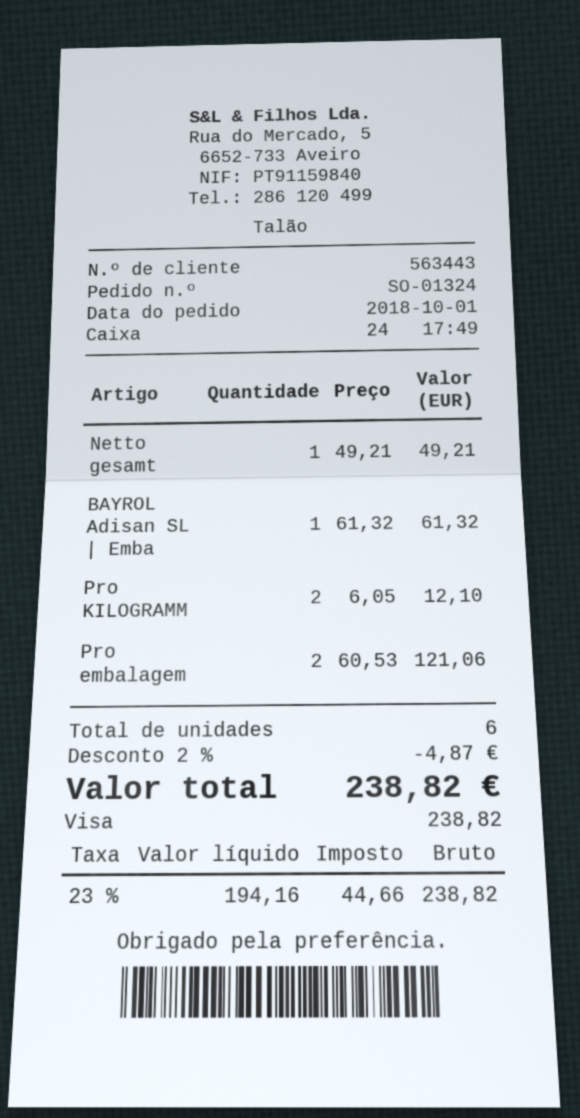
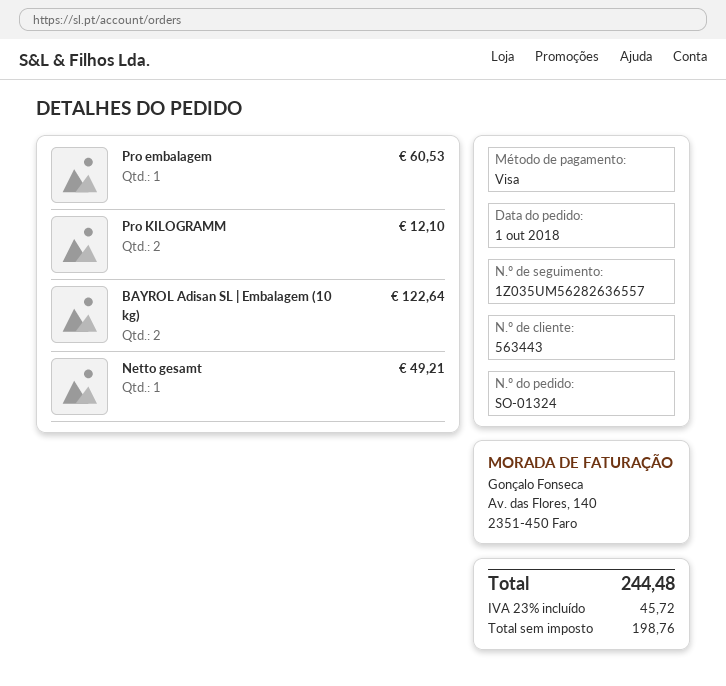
BAYROL Adisan SL | Emba: 1 for 61.32 -> 2 for 122.64
Pro embalagem: 2 for 121.06 -> 1 for 60.53
discount: 2% = 4.87 -> none
net: 194.16 -> 198.76
tax: 23% = 44.66 -> 23% = 45.72
total: 238.82 -> 244.48

